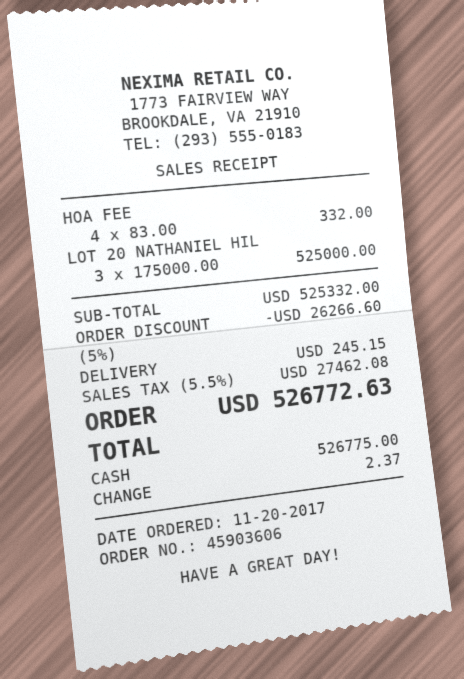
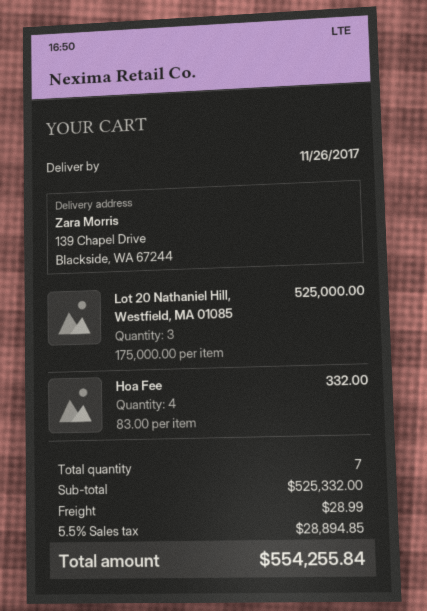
discount: 5% = 26266.60 -> none
shipping: 245.15 -> 28.99
tax: 5.5% = 27462.08 -> 5.5% = 28894.85
total: 526772.63 -> 554255.84

